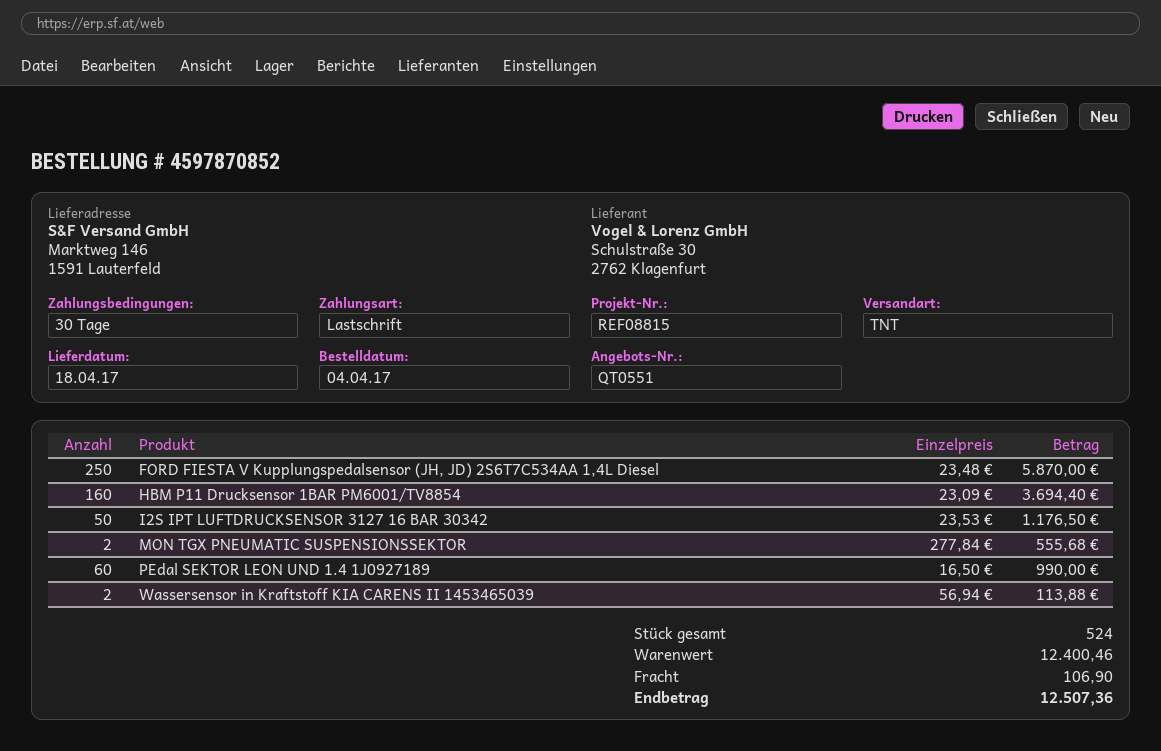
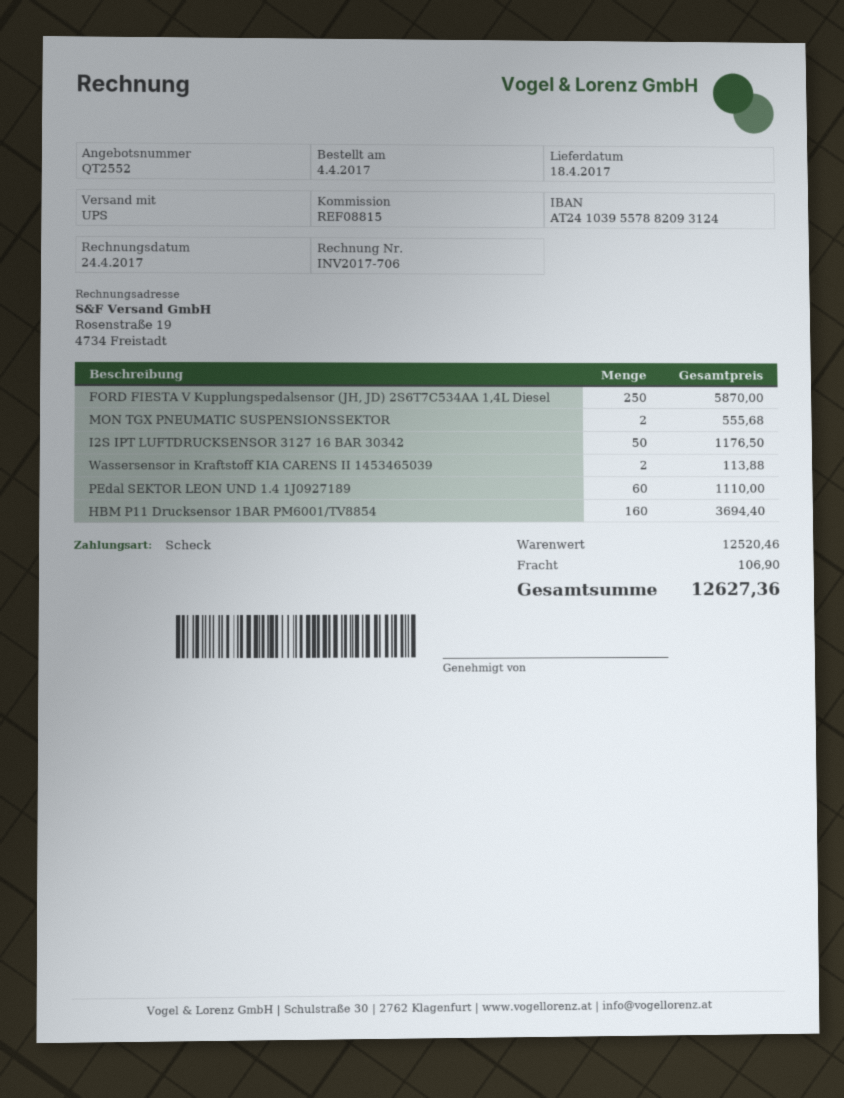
quote number: QT0551 -> QT2552
payment method: direct debit -> cheque
shipping method: TNT -> UPS
PEdal SEKTOR LEON UND 1.4 1J0927189: 60 for 990.00 -> 60 for 1110.00
subtotal: 12400.46 -> 12520.46
total: 12507.36 -> 12627.36

